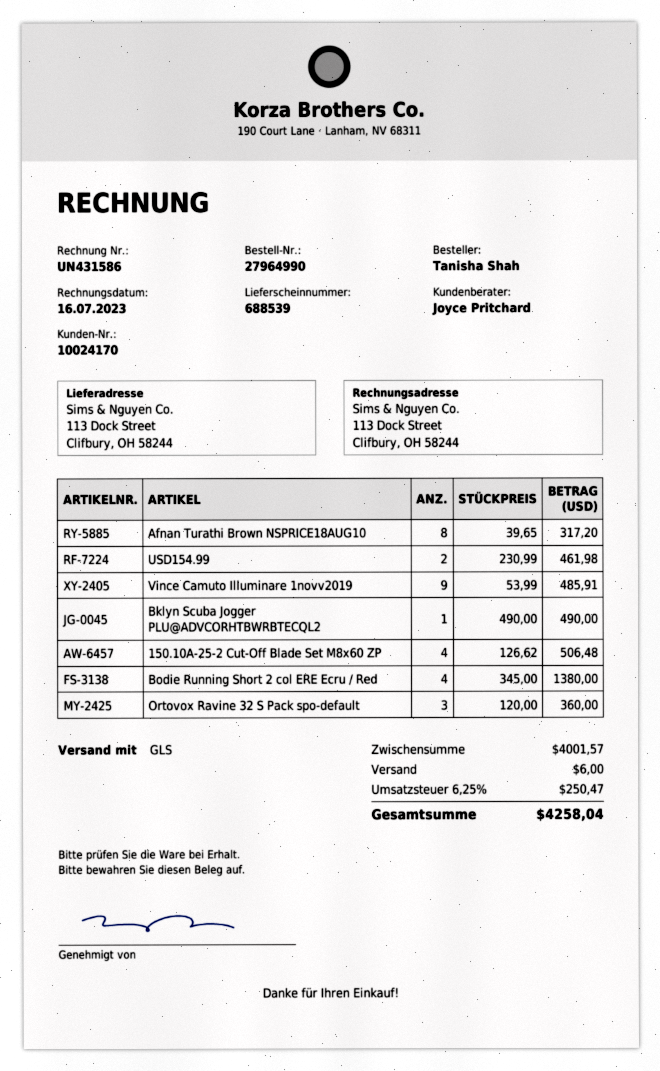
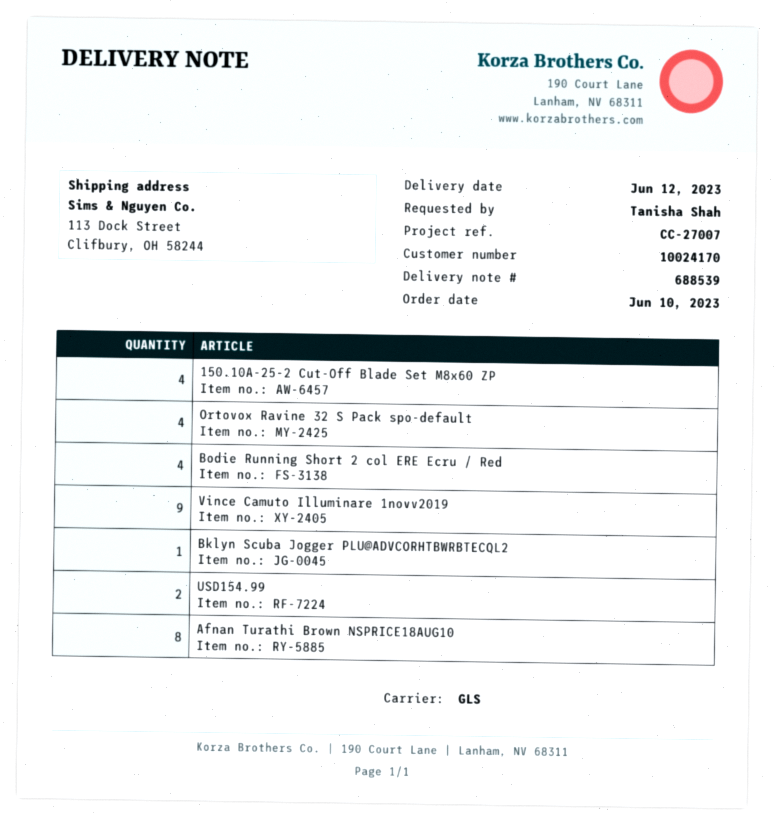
Ortovox Ravine 32 S Pack spo-default: 3 -> 4

